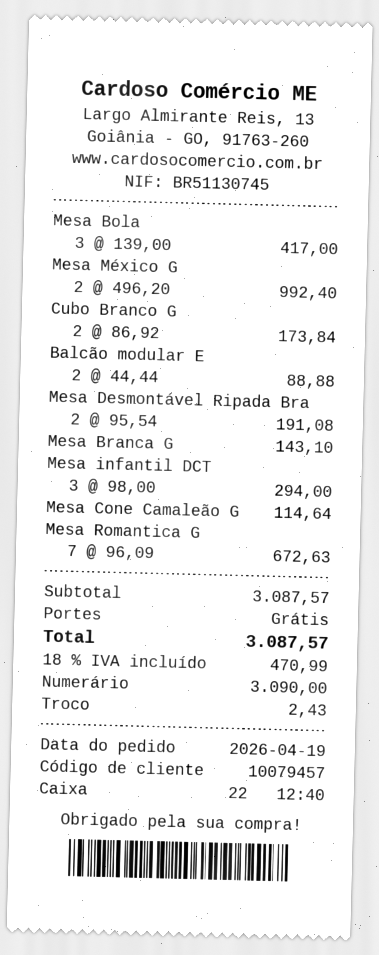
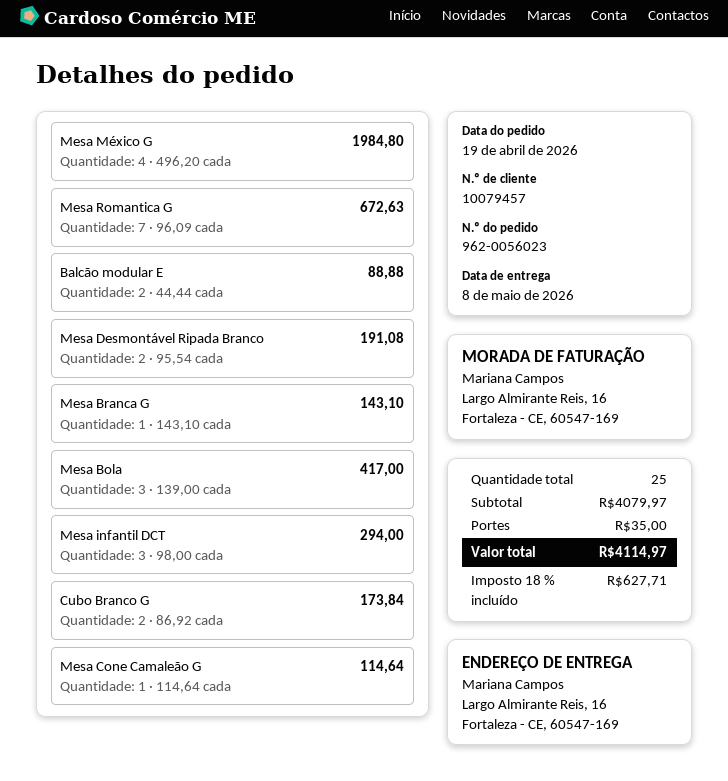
Mesa México G: 2 x 496.20 = 992.40 -> 4 x 496.20 = 1984.80
subtotal: 3087.57 -> 4079.97
shipping: 0.00 -> 35.00
tax: 18% = 470.99 -> 18% = 627.71
total: 3087.57 -> 4114.97

